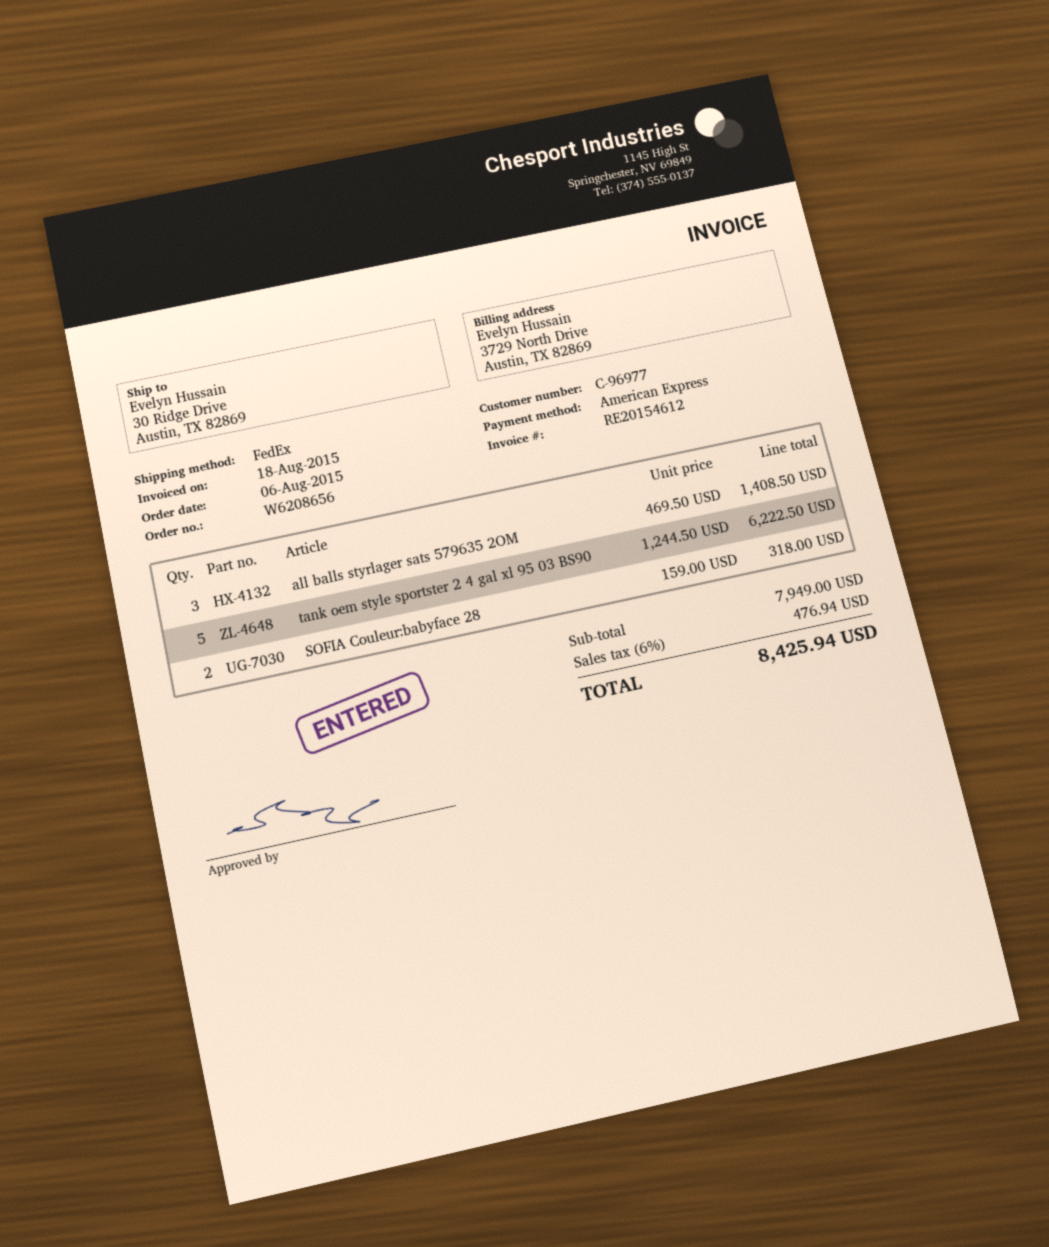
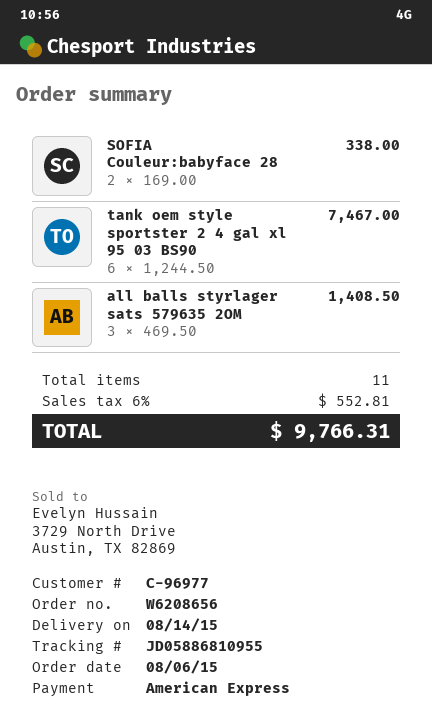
tank oem style sportster 2 4 gal xl 95 03 BS90: 5 x 1244.50 = 6222.50 -> 6 x 1244.50 = 7467.00
SOFIA Couleur:babyface 28: 2 x 159.00 = 318.00 -> 2 x 169.00 = 338.00
tax: 6% = 476.94 -> 6% = 552.81
total: 8425.94 -> 9766.31

